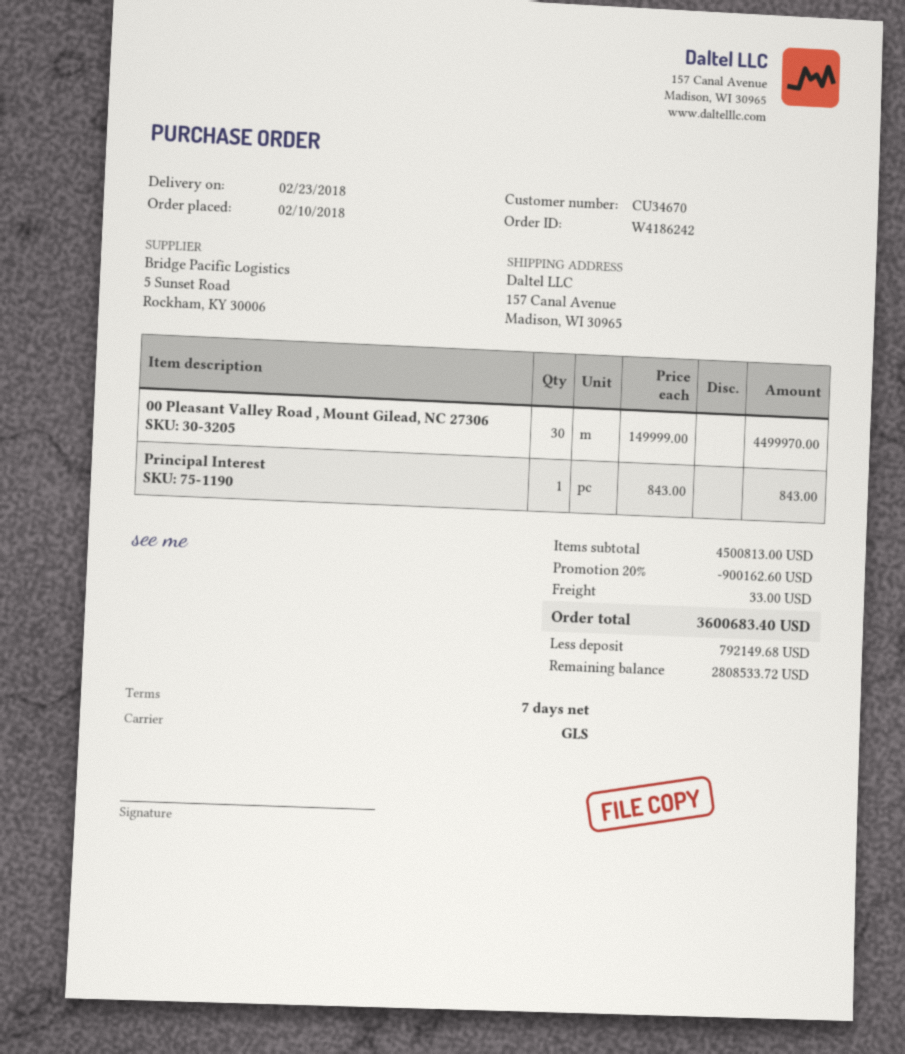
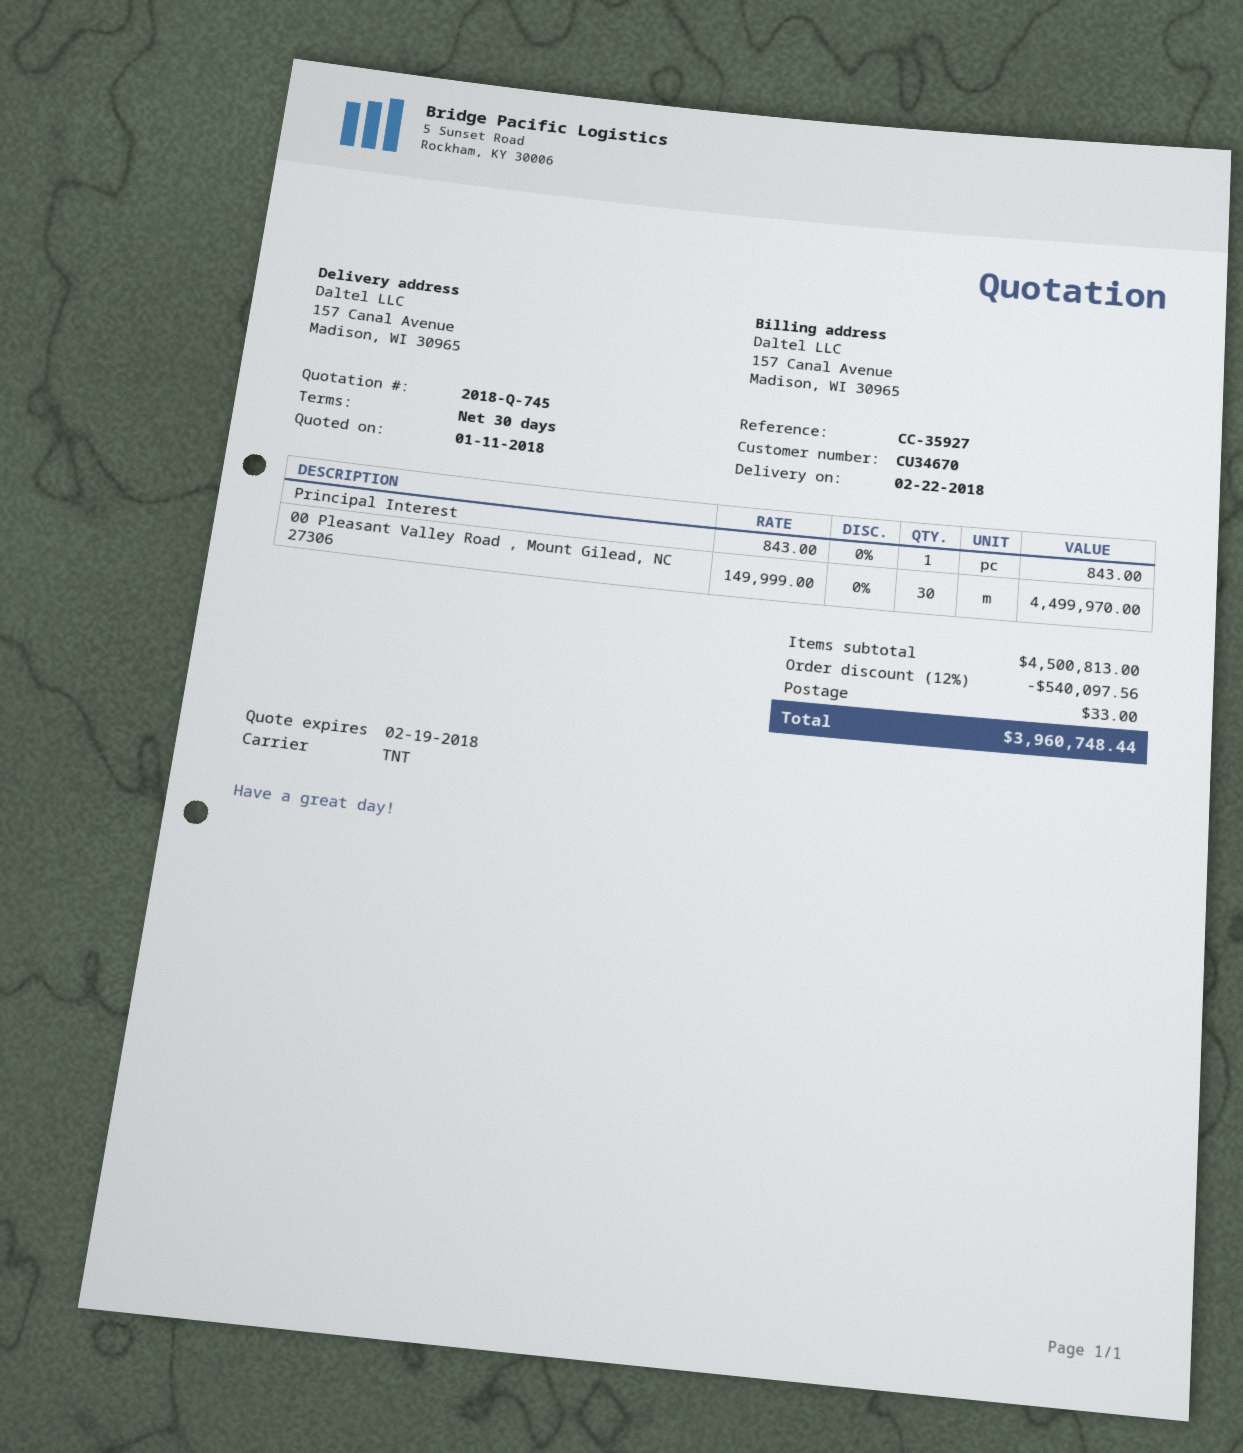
delivery date: 2018-02-23 -> 2018-02-22
payment terms: 7 days -> 30 days
shipping method: GLS -> TNT
discount: 20% = 900162.60 -> 12% = 540097.56
total: 3600683.40 -> 3960748.44

